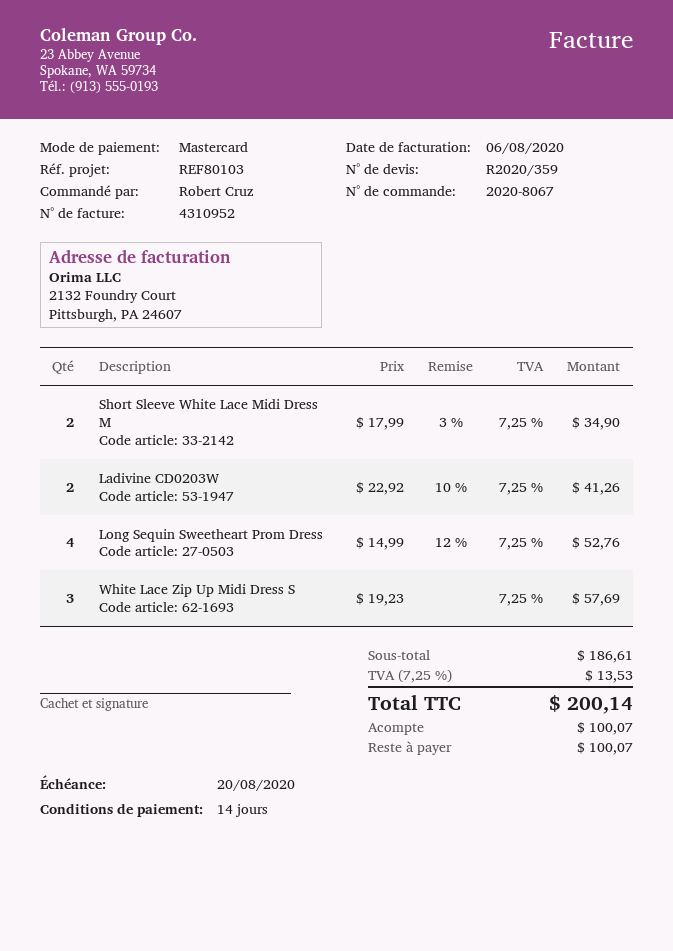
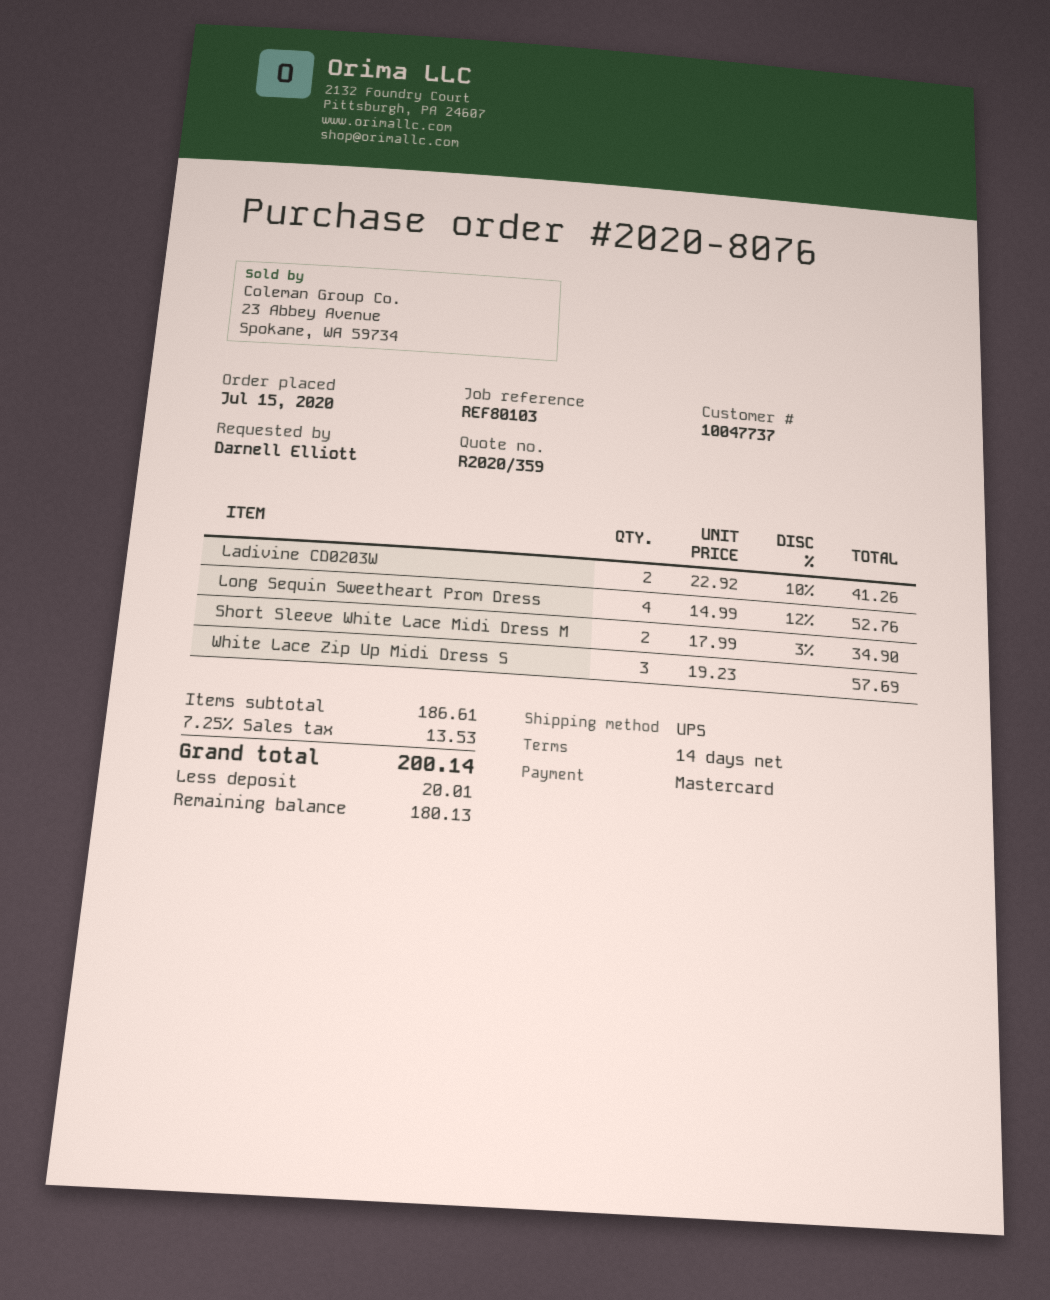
order number: 2020-8067 -> 2020-8076
ordered by: Robert Cruz -> Darnell Elliott
deposit: 100.07 -> 20.01
balance: 100.07 -> 180.13

